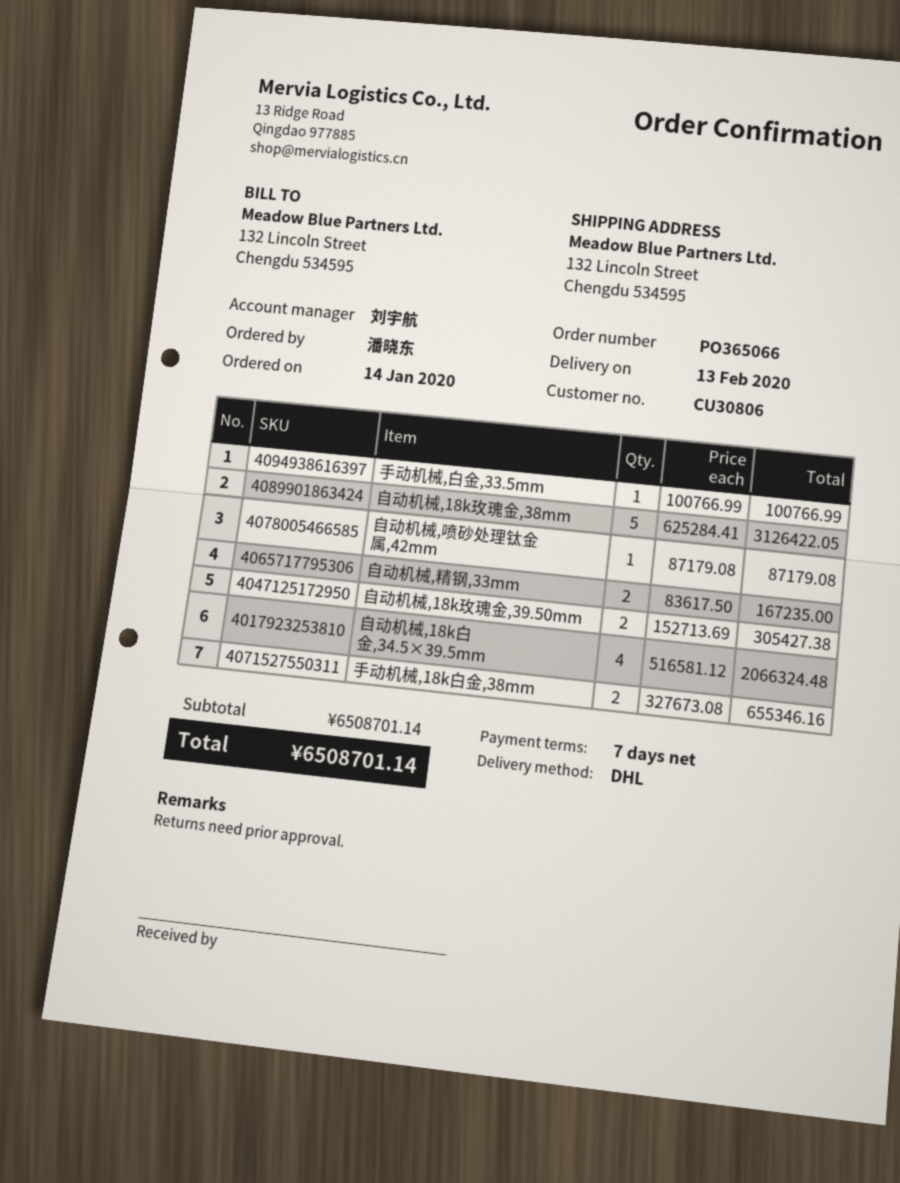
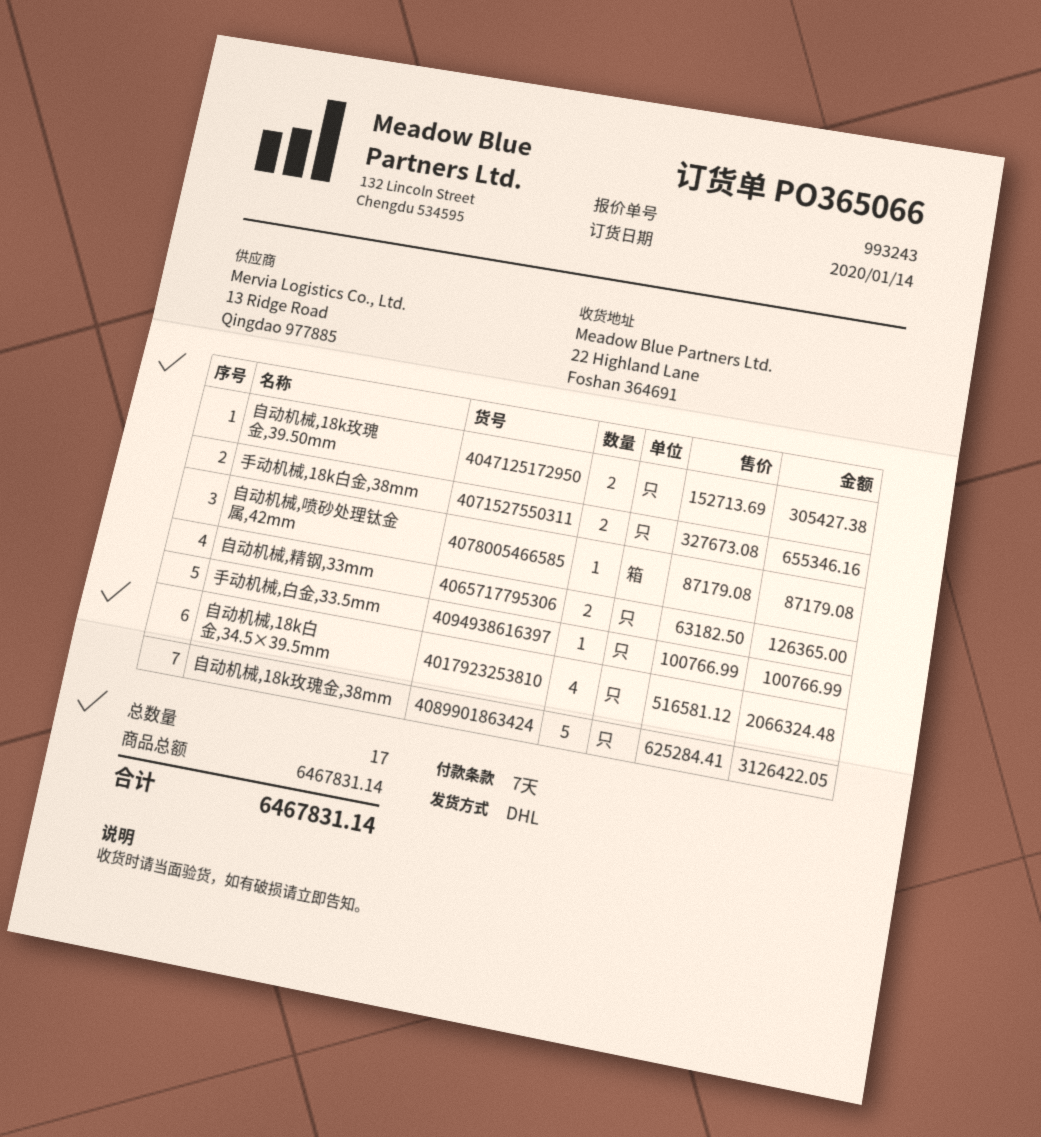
ship to: 132 Lincoln Street, Chengdu 534595 -> 22 Highland Lane, Foshan 364691
自动机械,精钢,33mm: 2 x 83617.50 = 167235.00 -> 2 x 63182.50 = 126365.00
subtotal: 6508701.14 -> 6467831.14
total: 6508701.14 -> 6467831.14

